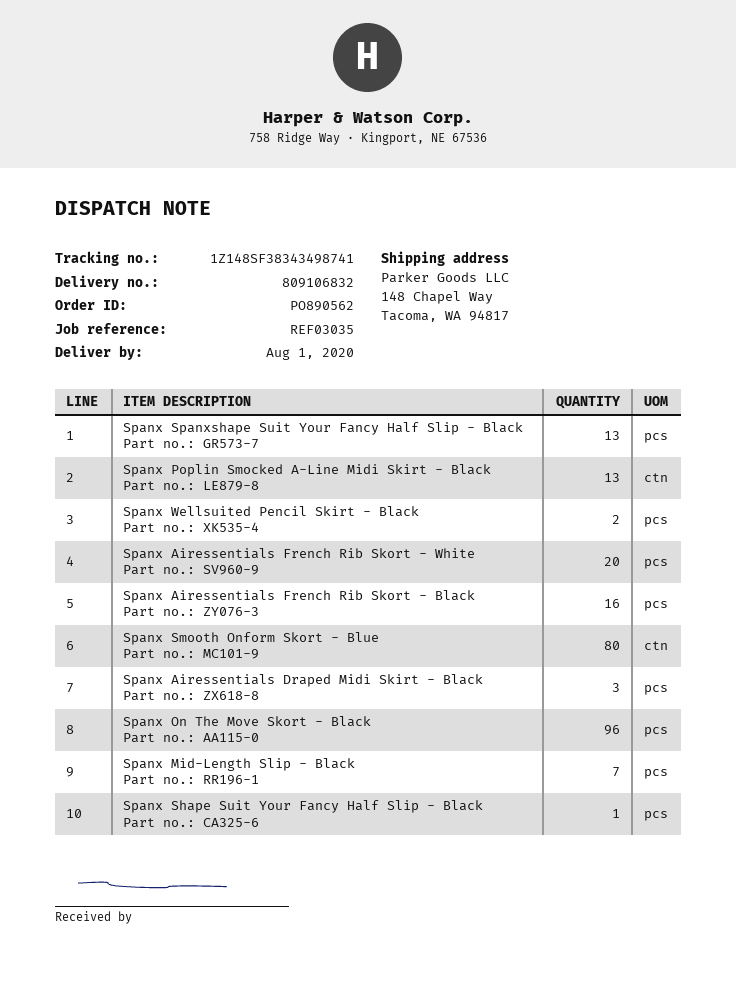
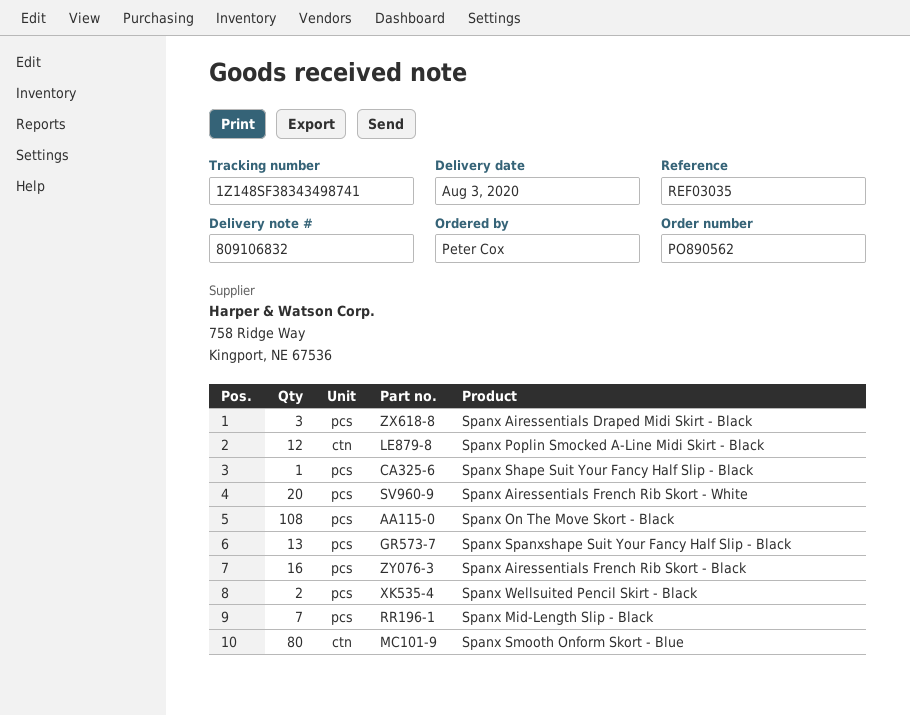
delivery date: 2020-08-01 -> 2020-08-03
Spanx Poplin Smocked A-Line Midi Skirt - Black: 13 -> 12
Spanx On The Move Skort - Black: 96 -> 108

